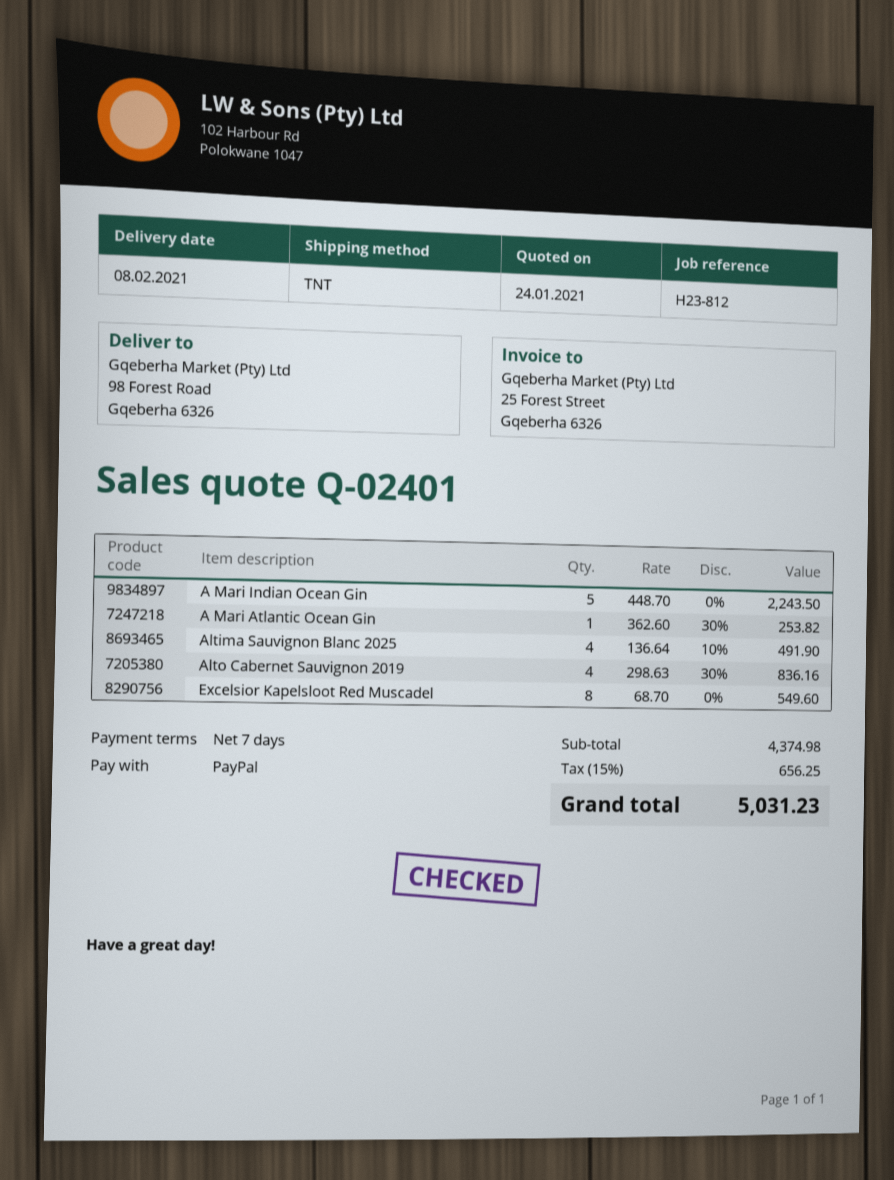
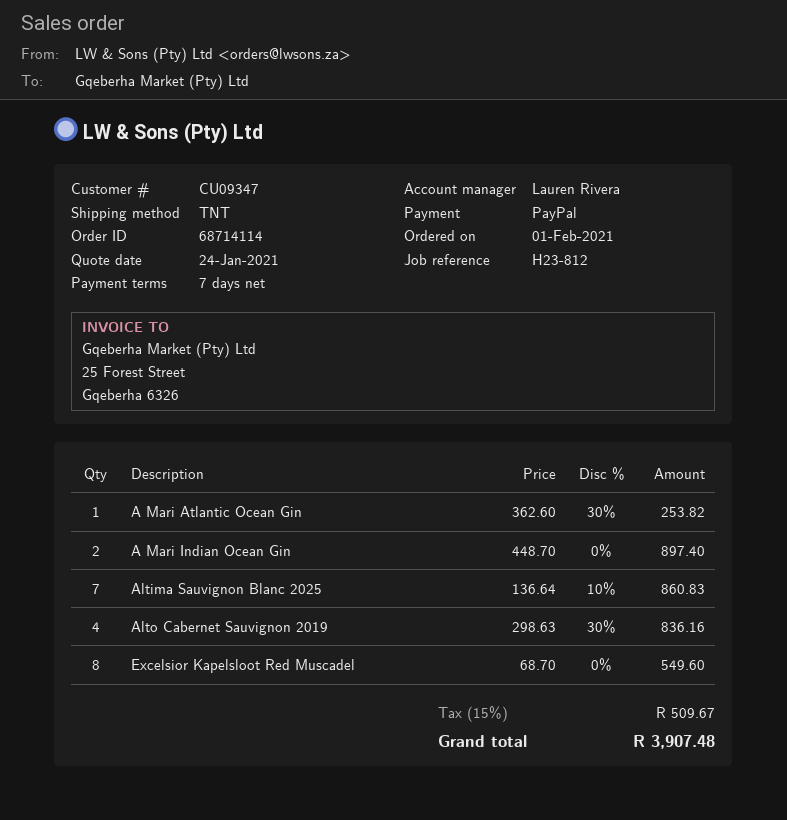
A Mari Indian Ocean Gin: 5 x 448.70 = 2243.50 -> 2 x 448.70 = 897.40
Altima Sauvignon Blanc 2025: 4 x 136.64 - 10% = 491.90 -> 7 x 136.64 - 10% = 860.83
tax: 15% = 656.25 -> 15% = 509.67
total: 5031.23 -> 3907.48

